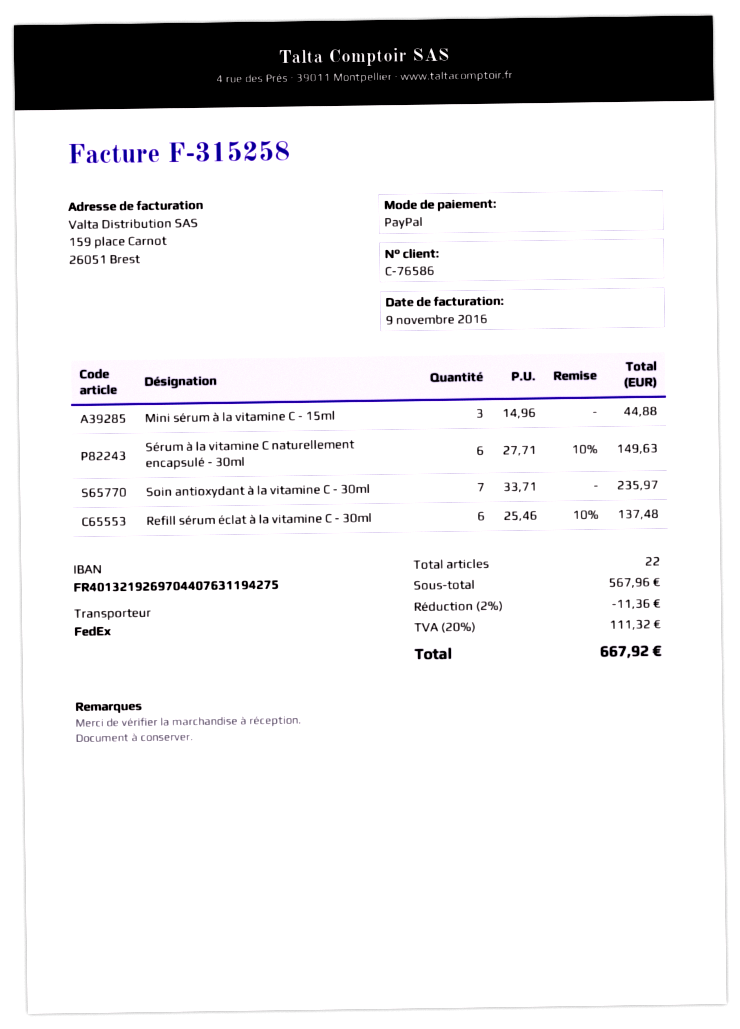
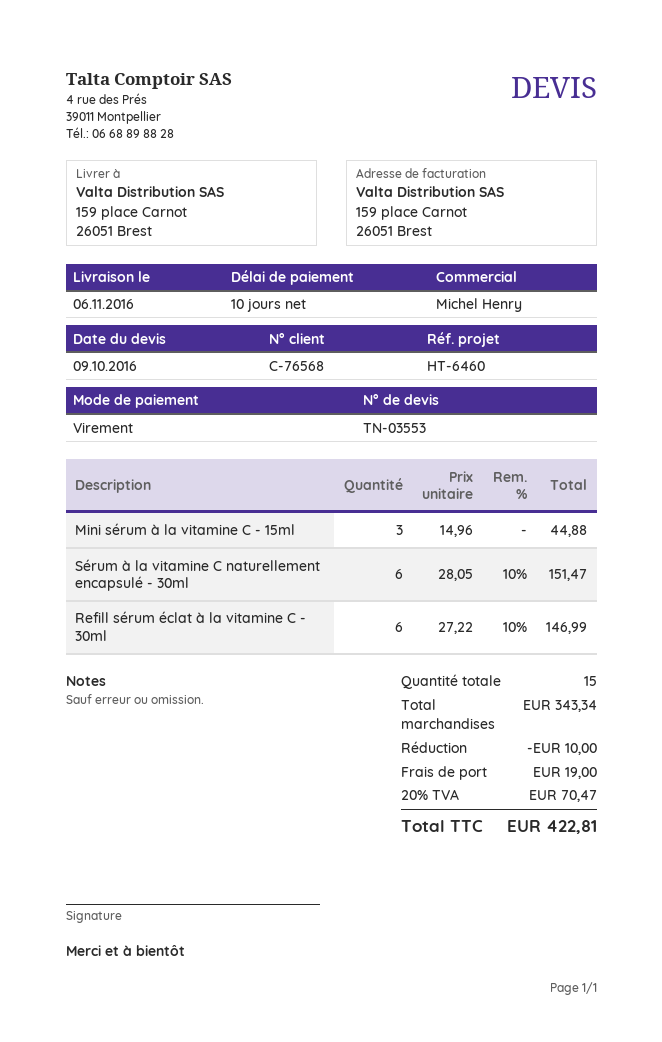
customer number: C-76586 -> C-76568
payment method: PayPal -> bank transfer
Sérum à la vitamine C naturellement encapsulé - 30ml: 6 x 27.71 - 10% = 149.63 -> 6 x 28.05 - 10% = 151.47
Soin antioxydant à la vitamine C - 30ml: 7 x 33.71 = 235.97 -> none
Refill sérum éclat à la vitamine C - 30ml: 6 x 25.46 - 10% = 137.48 -> 6 x 27.22 - 10% = 146.99
total quantity: 22 -> 15
subtotal: 567.96 -> 343.34
discount: 11.36 -> 10.00
shipping: none -> 19.00
tax: 20% = 111.32 -> 20% = 70.47
total: 667.92 -> 422.81

